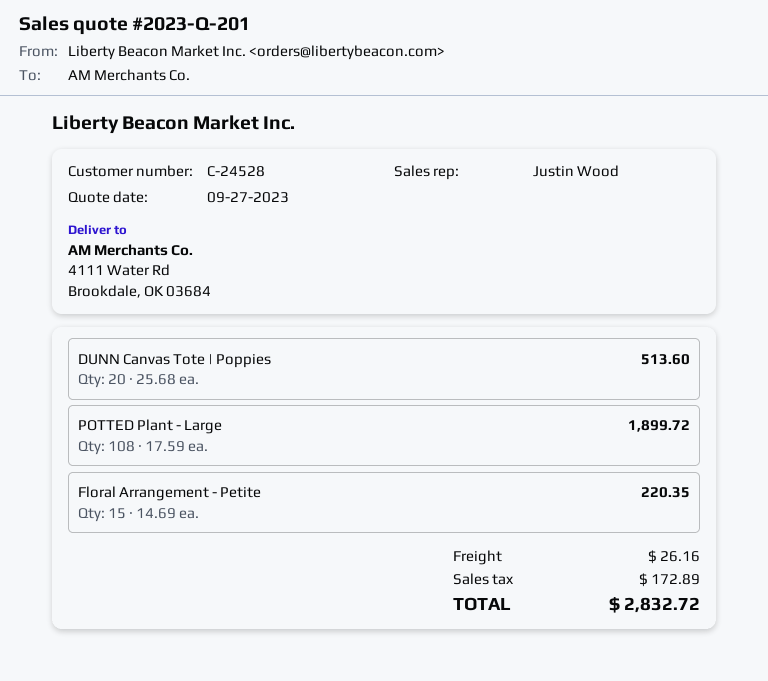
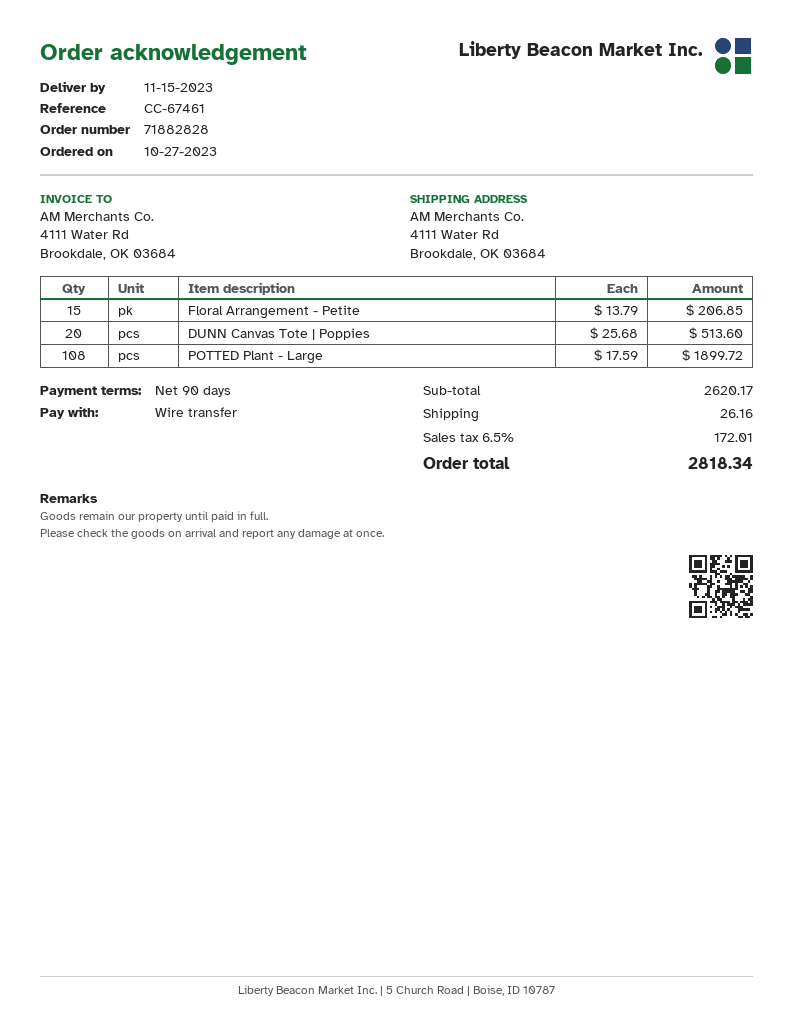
Floral Arrangement - Petite: 15 x 14.69 = 220.35 -> 15 x 13.79 = 206.85
tax: 172.89 -> 172.01
total: 2832.72 -> 2818.34

